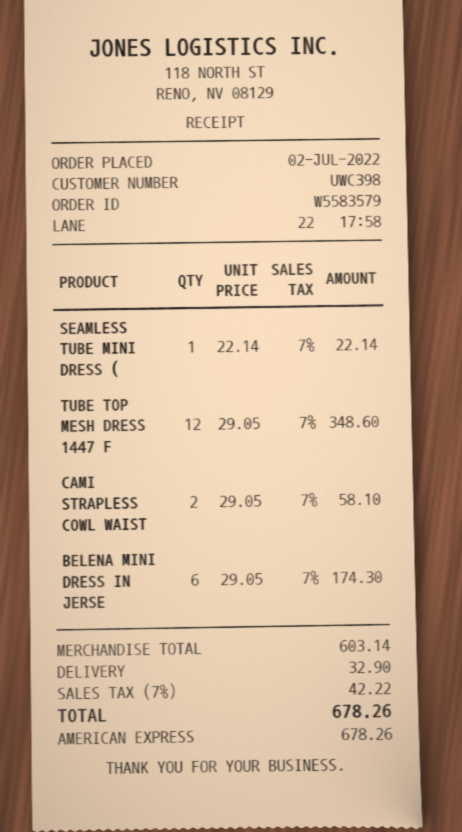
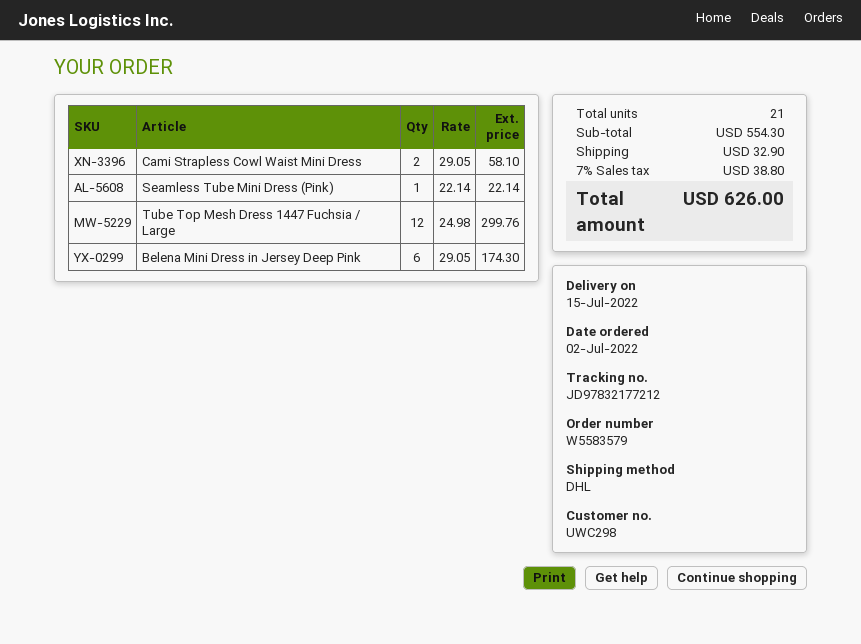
customer number: UWC398 -> UWC298
TUBE TOP MESH DRESS 1447 F: 12 x 29.05 = 348.60 -> 12 x 24.98 = 299.76
subtotal: 603.14 -> 554.30
tax: 7% = 42.22 -> 7% = 38.80
total: 678.26 -> 626.00

